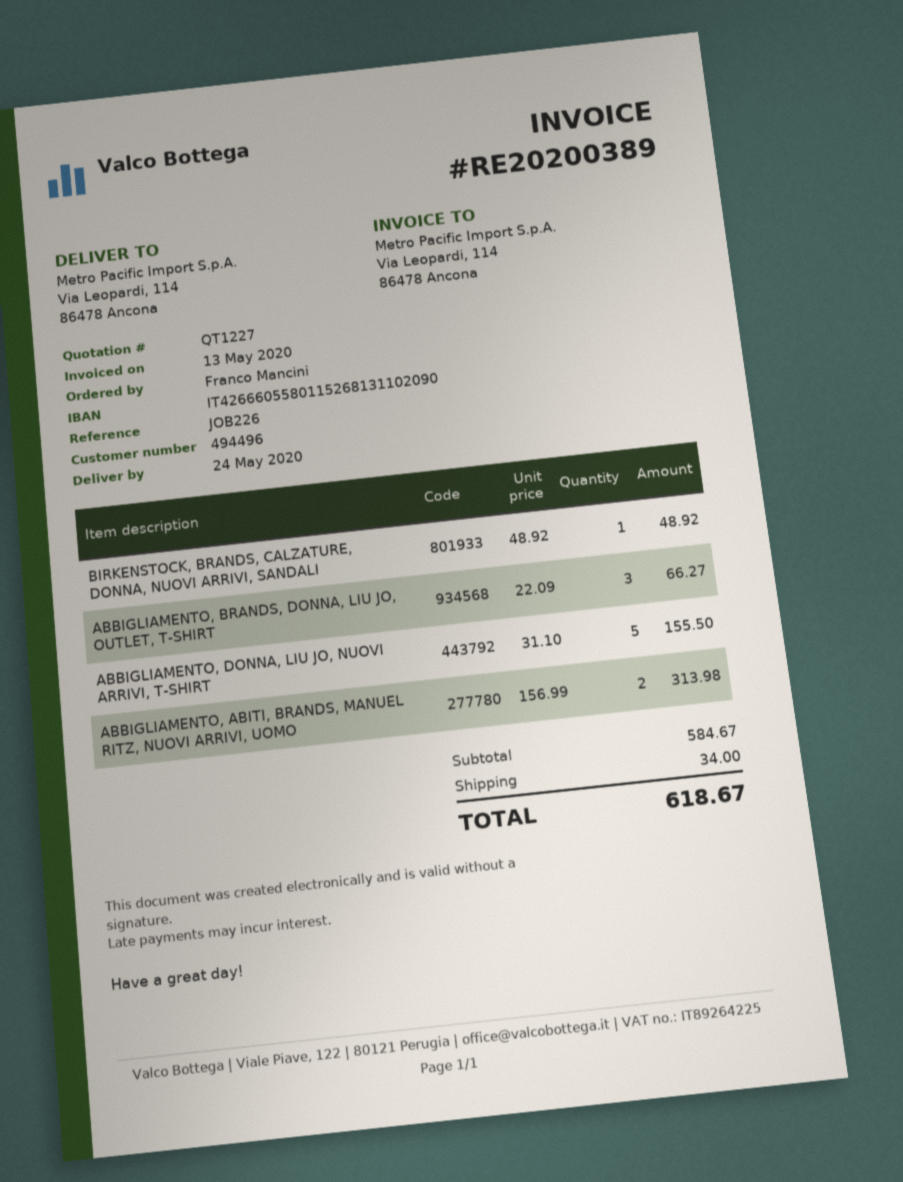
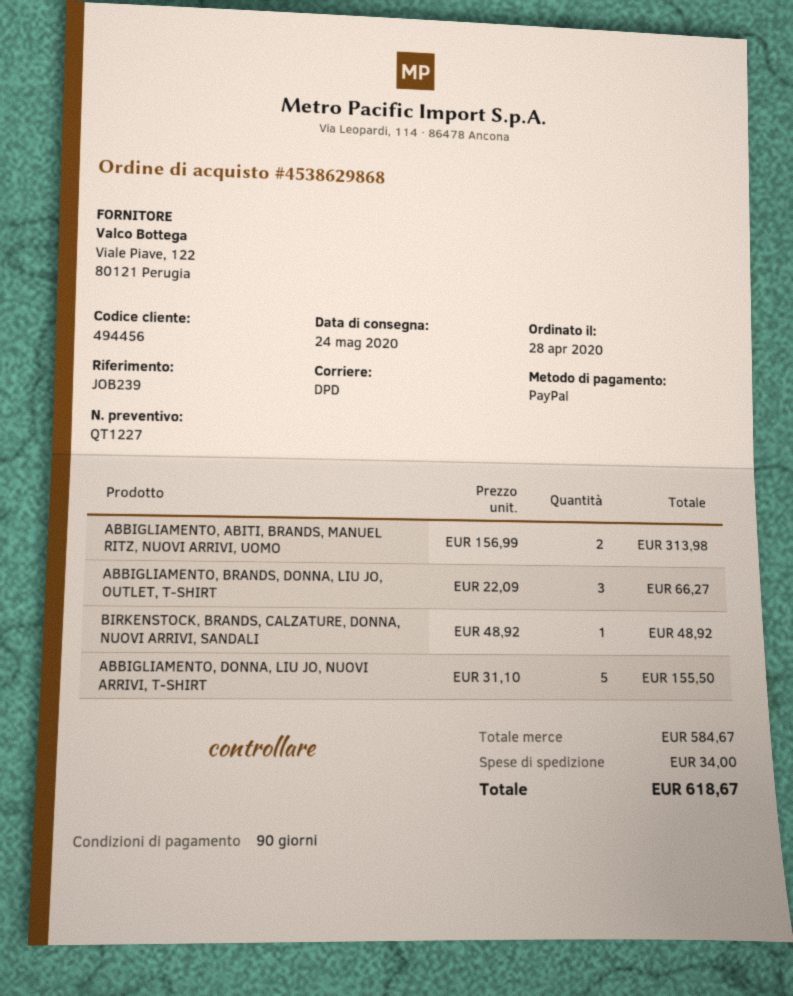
customer number: 494496 -> 494456
reference: JOB226 -> JOB239

